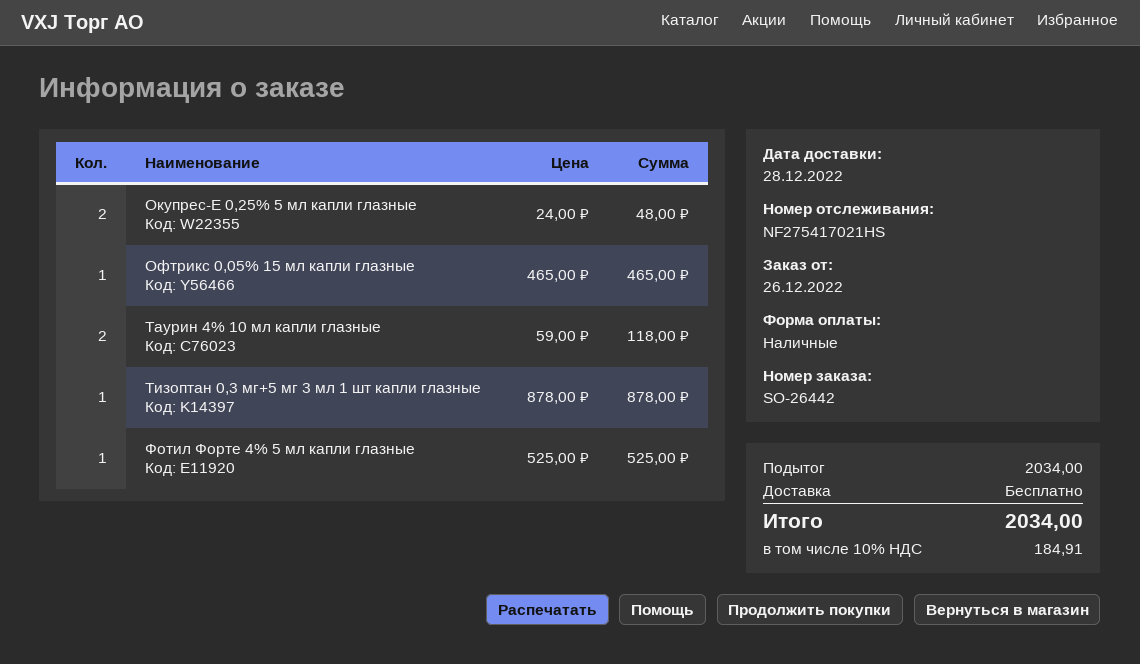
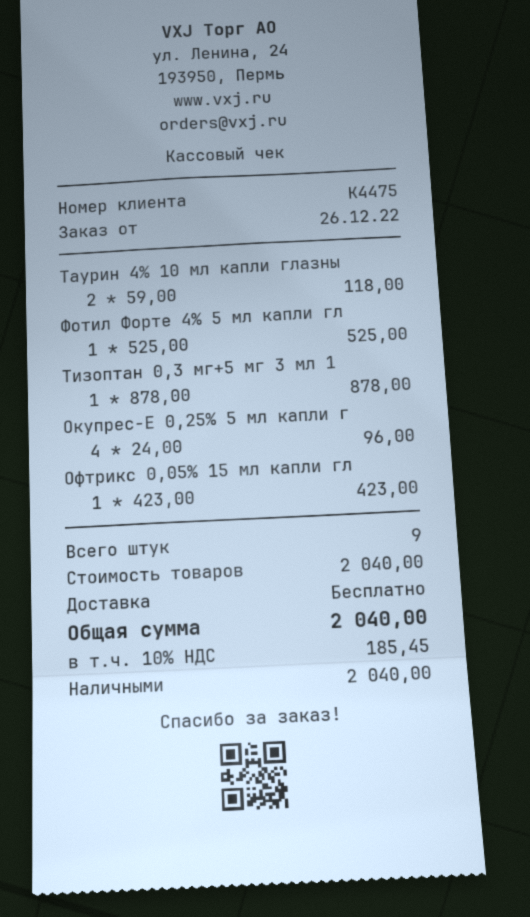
Окупрес-Е 0,25% 5 мл капли глазные: 2 x 24.00 = 48.00 -> 4 x 24.00 = 96.00
Офтрикс 0,05% 15 мл капли глазные: 1 x 465.00 = 465.00 -> 1 x 423.00 = 423.00
subtotal: 2034.00 -> 2040.00
tax: 10% = 184.91 -> 10% = 185.45
total: 2034.00 -> 2040.00

